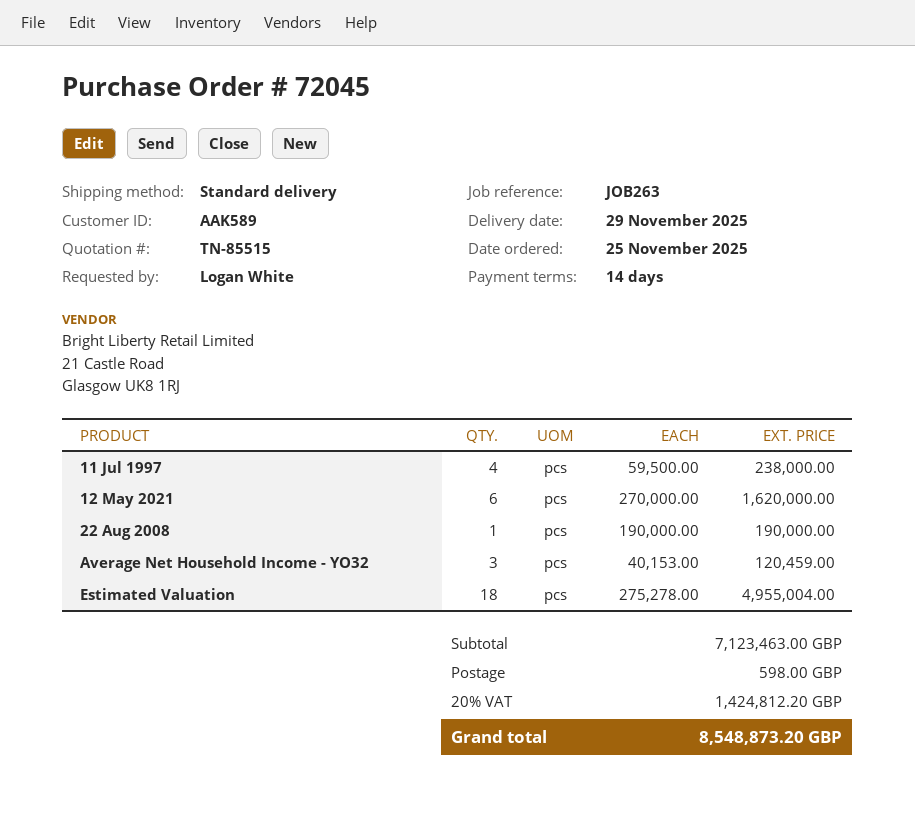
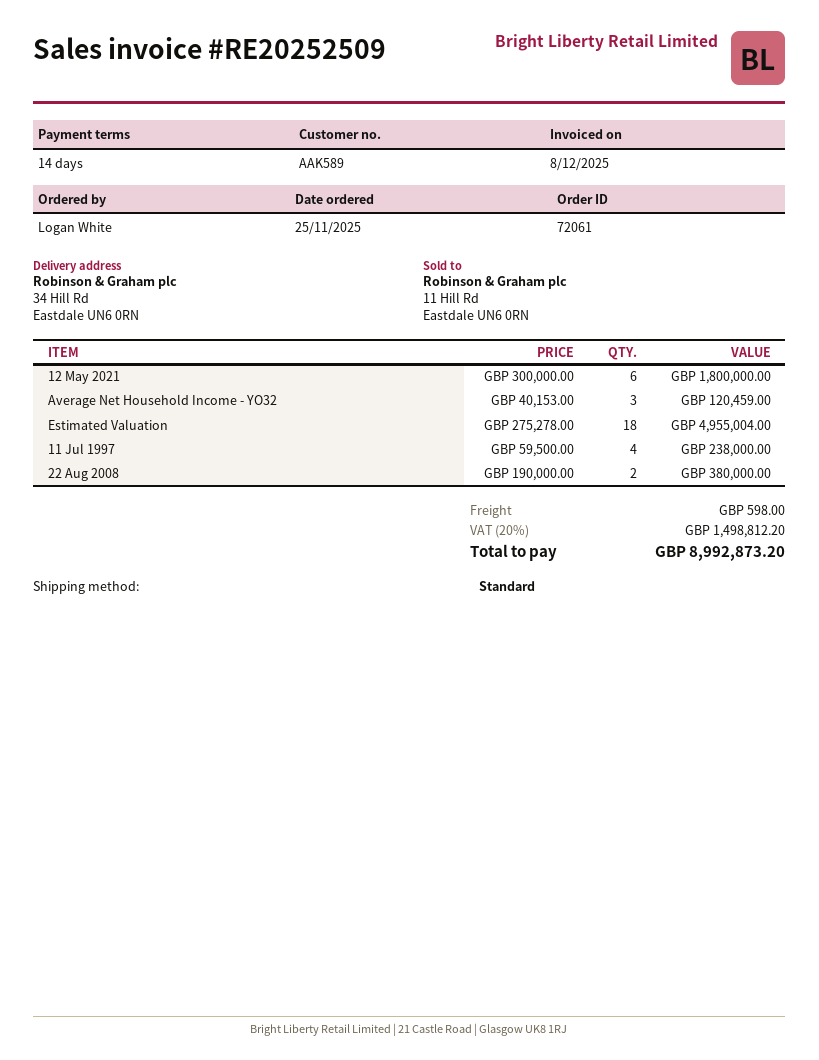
order number: 72045 -> 72061
12 May 2021: 6 x 270000.00 = 1620000.00 -> 6 x 300000.00 = 1800000.00
22 Aug 2008: 1 x 190000.00 = 190000.00 -> 2 x 190000.00 = 380000.00
tax: 20% = 1424812.20 -> 20% = 1498812.20
total: 8548873.20 -> 8992873.20

